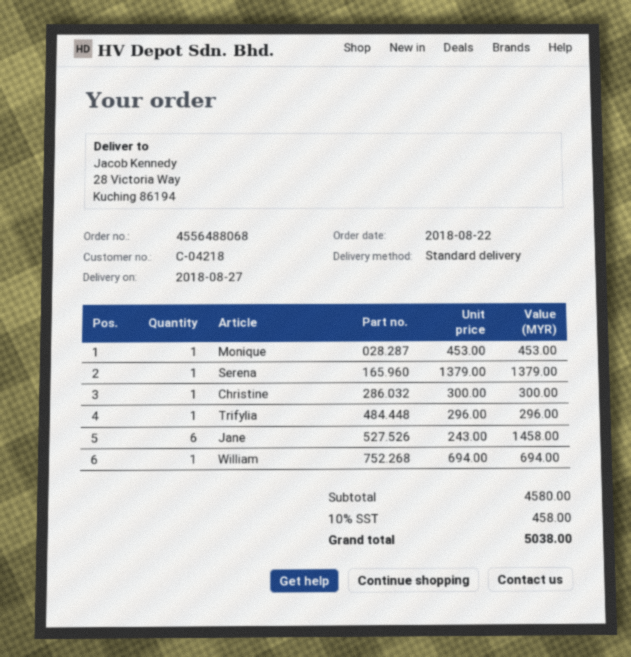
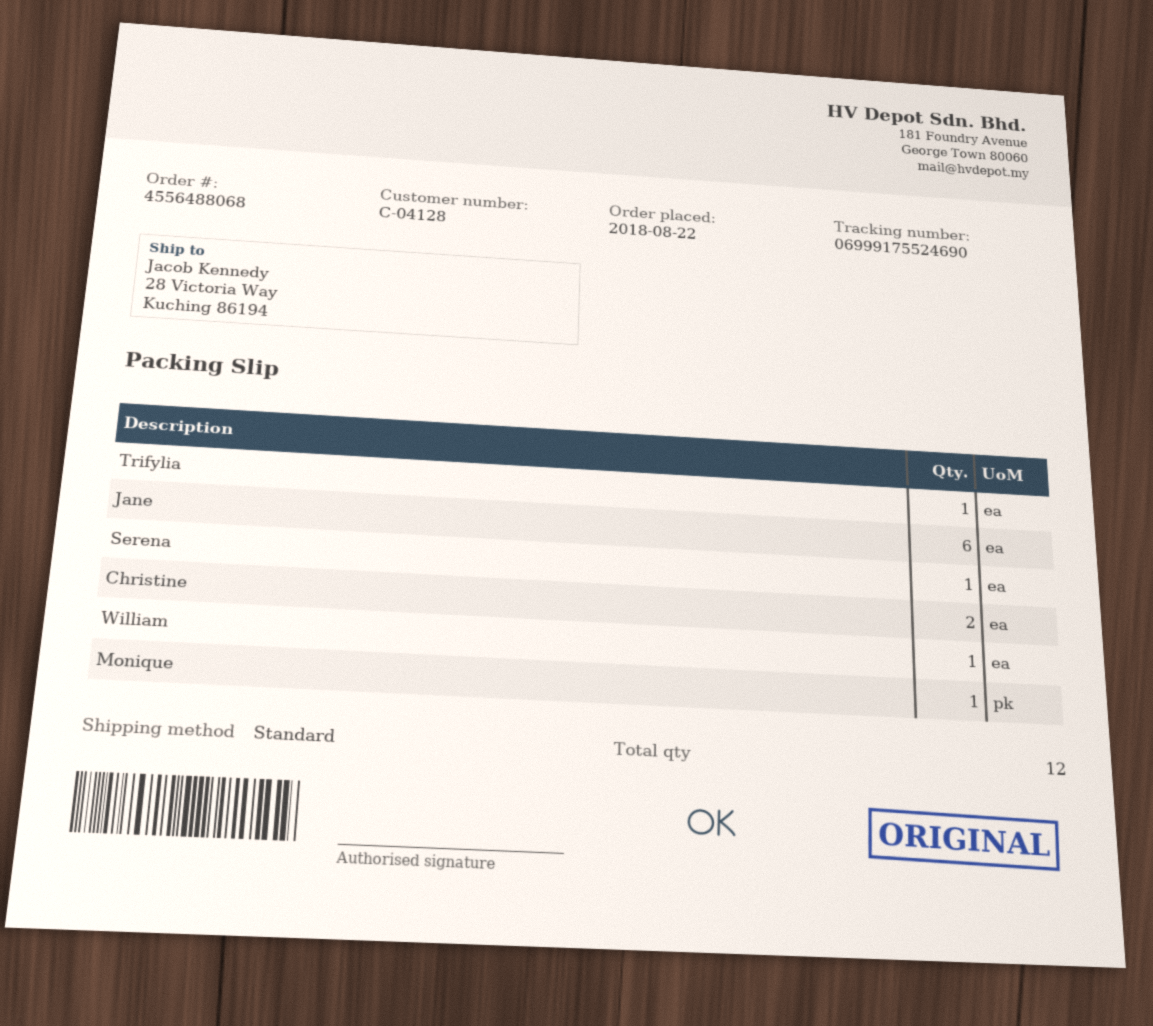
customer number: C-04218 -> C-04128
Christine: 1 -> 2

